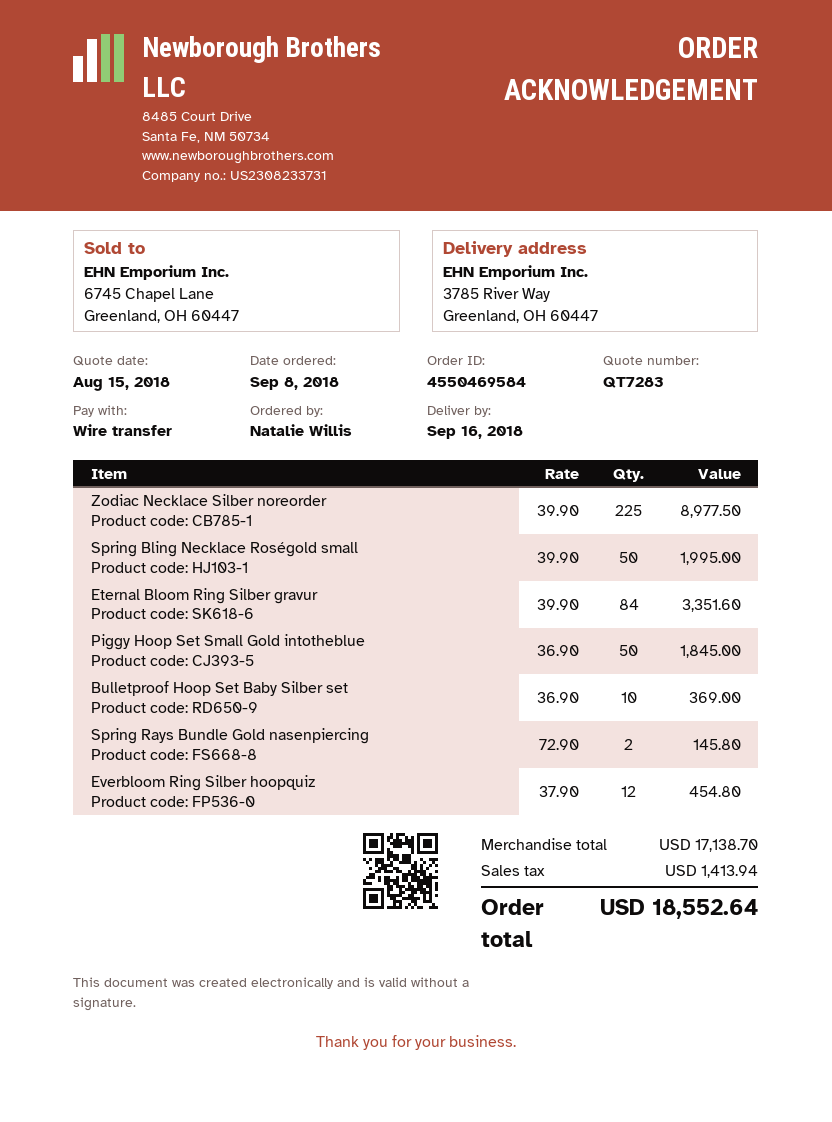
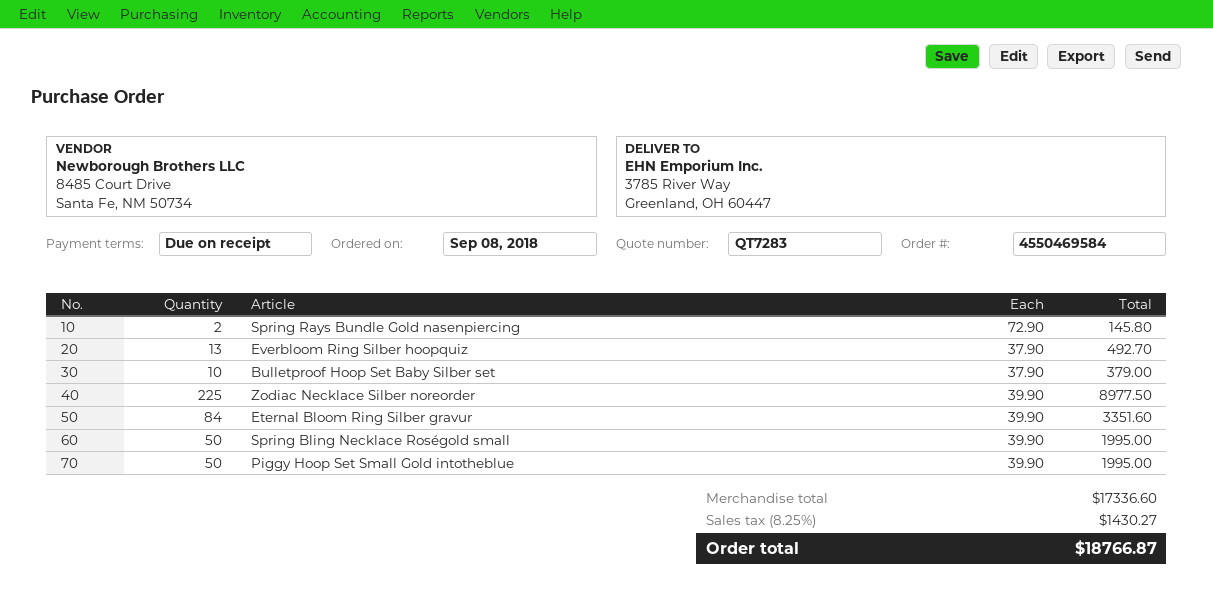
Piggy Hoop Set Small Gold intotheblue: 50 x 36.90 = 1845.00 -> 50 x 39.90 = 1995.00
Bulletproof Hoop Set Baby Silber set: 10 x 36.90 = 369.00 -> 10 x 37.90 = 379.00
Everbloom Ring Silber hoopquiz: 12 x 37.90 = 454.80 -> 13 x 37.90 = 492.70
subtotal: 17138.70 -> 17336.60
tax: 1413.94 -> 1430.27
total: 18552.64 -> 18766.87

